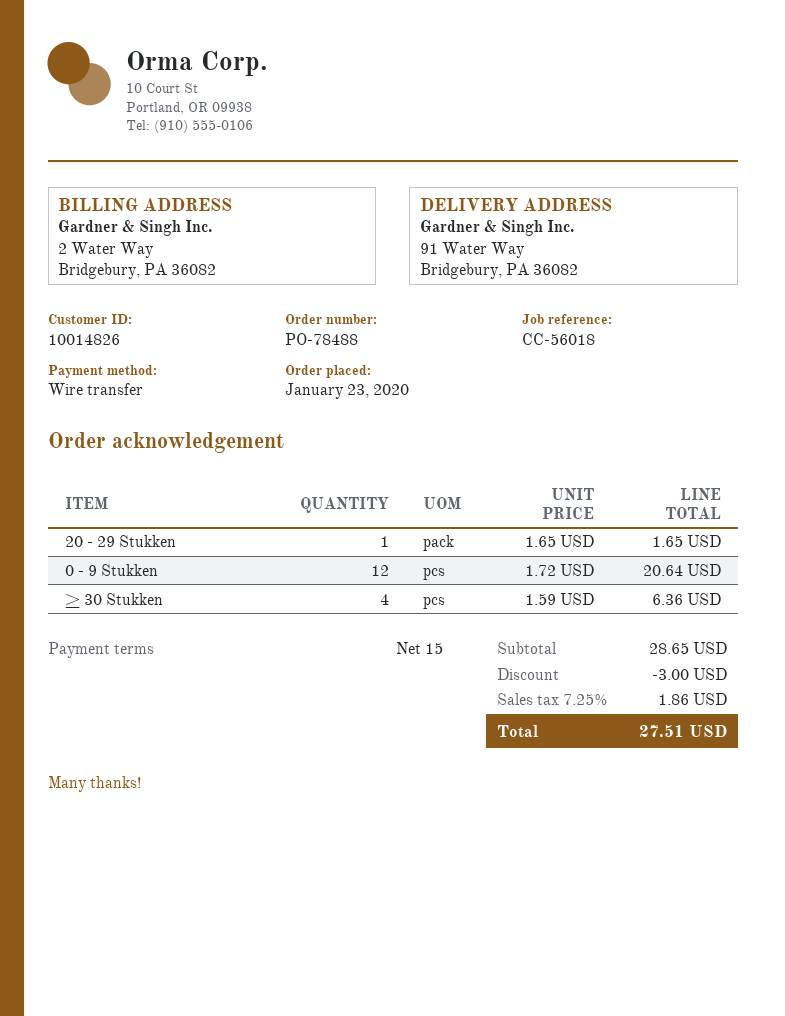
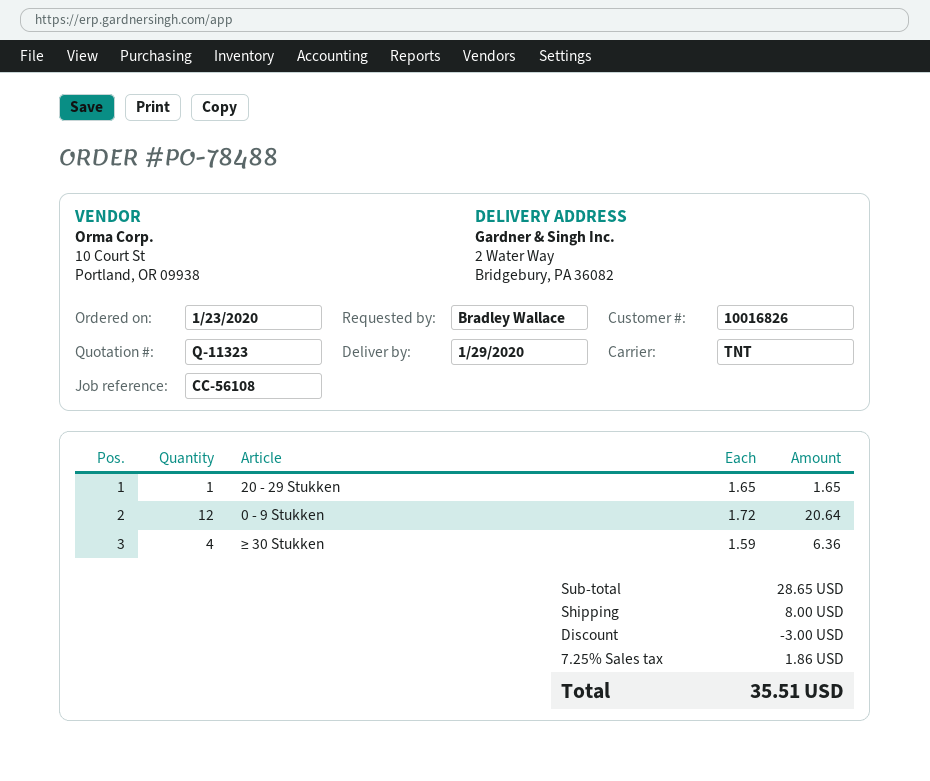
customer number: 10014826 -> 10016826
reference: CC-56018 -> CC-56108
ship to: 91 Water Way, Bridgebury, PA 36082 -> 2 Water Way, Bridgebury, PA 36082
shipping: none -> 8.00
total: 27.51 -> 35.51

